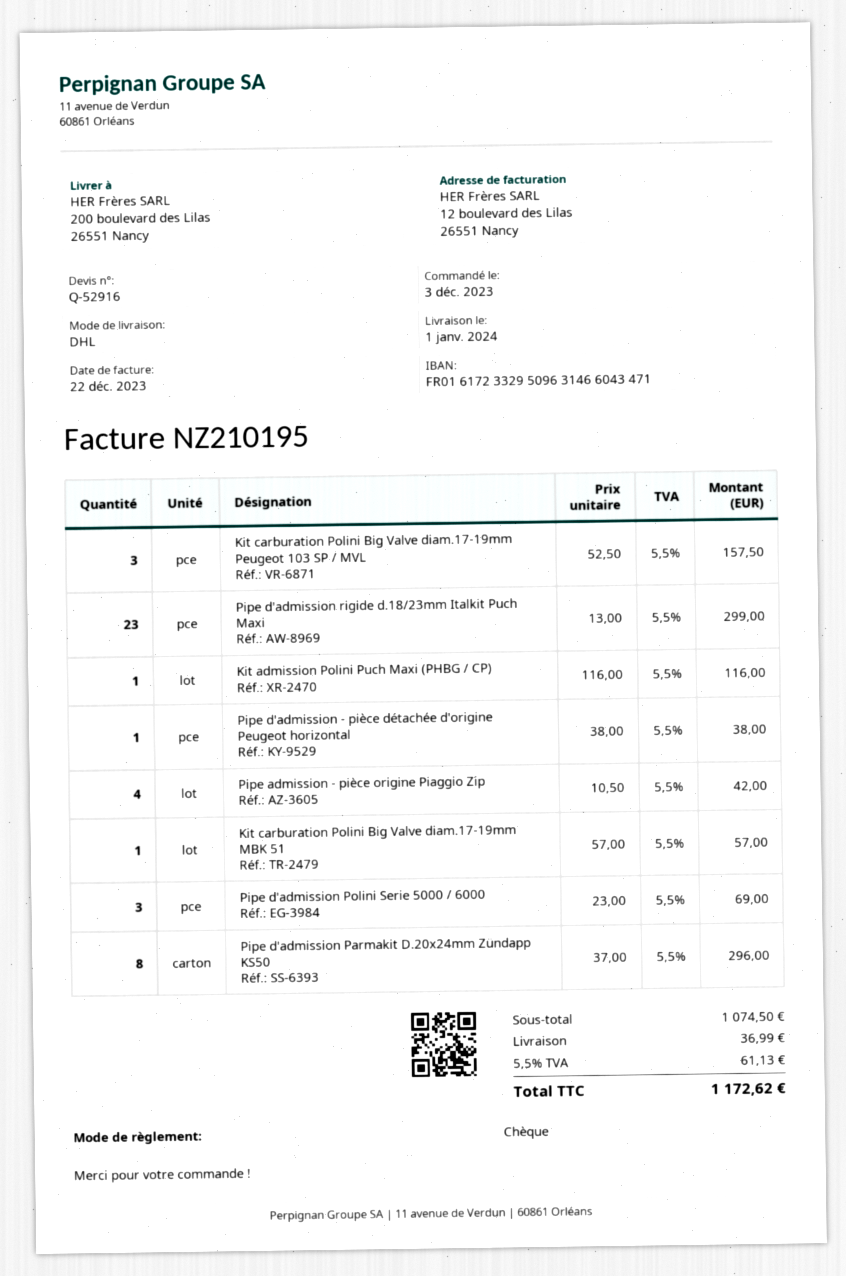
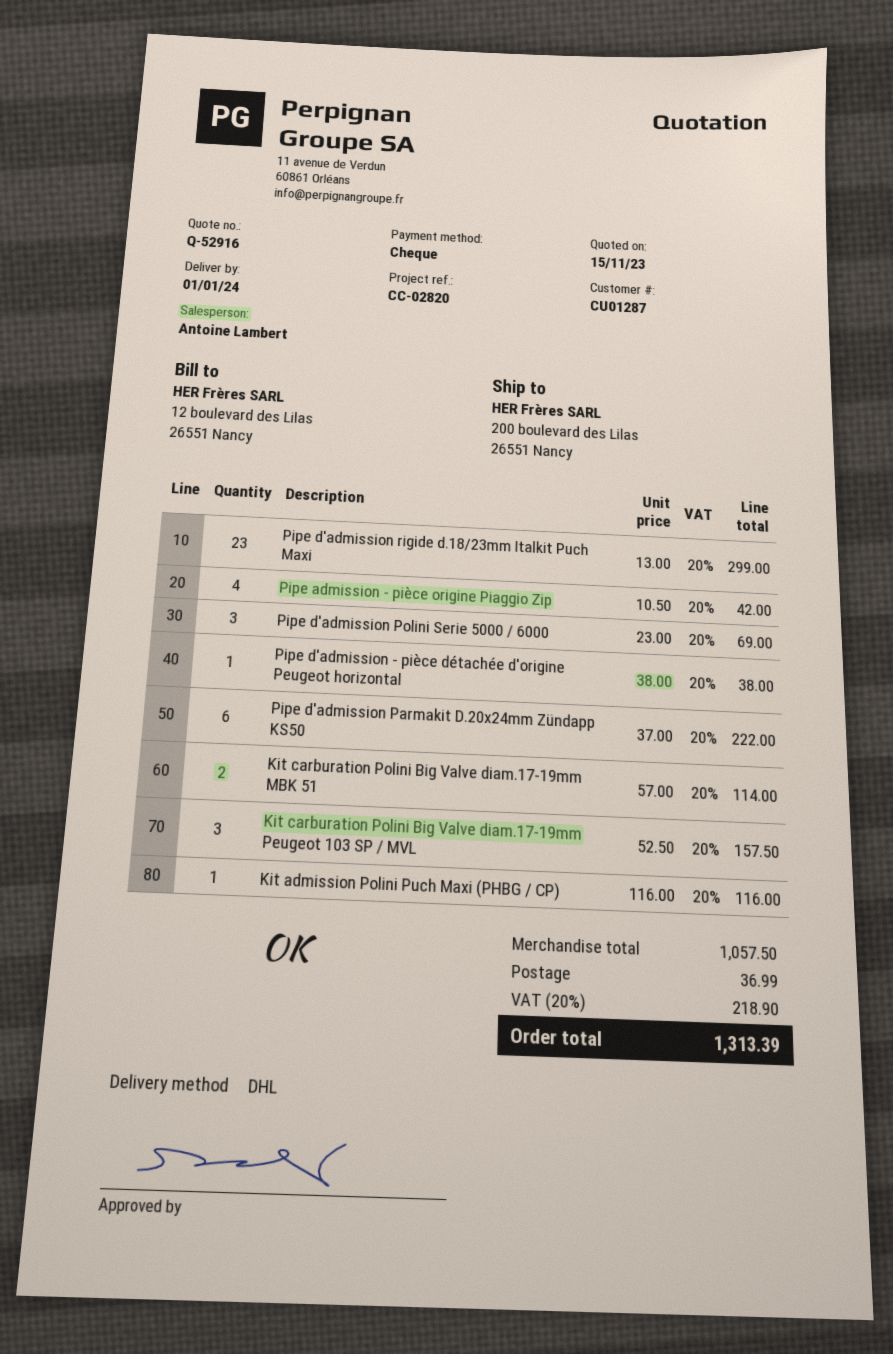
Kit carburation Polini Big Valve diam.17-19mm MBK 51: 1 x 57.00 = 57.00 -> 2 x 57.00 = 114.00
Pipe d'admission Parmakit D.20x24mm Zündapp KS50: 8 x 37.00 = 296.00 -> 6 x 37.00 = 222.00
subtotal: 1074.50 -> 1057.50
tax: 5.5% = 61.13 -> 20% = 218.90
total: 1172.62 -> 1313.39

